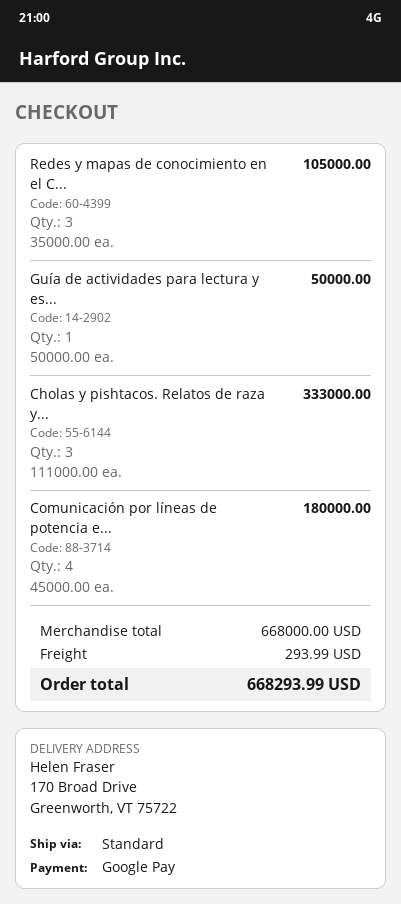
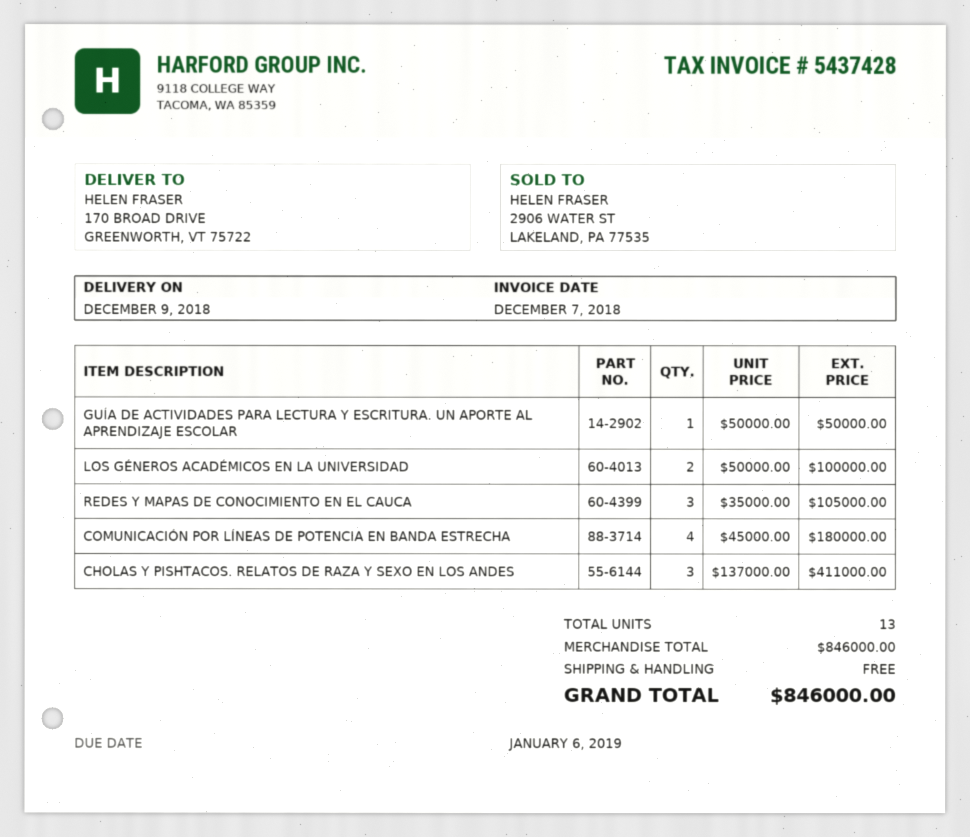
Cholas y pishtacos. Relatos de raza y...: 3 x 111000.00 = 333000.00 -> 3 x 137000.00 = 411000.00
LOS GÉNEROS ACADÉMICOS EN LA UNIVERSIDAD: none -> 2 x 50000.00 = 100000.00
subtotal: 668000.00 -> 846000.00
shipping: 293.99 -> 0.00
total: 668293.99 -> 846000.00

